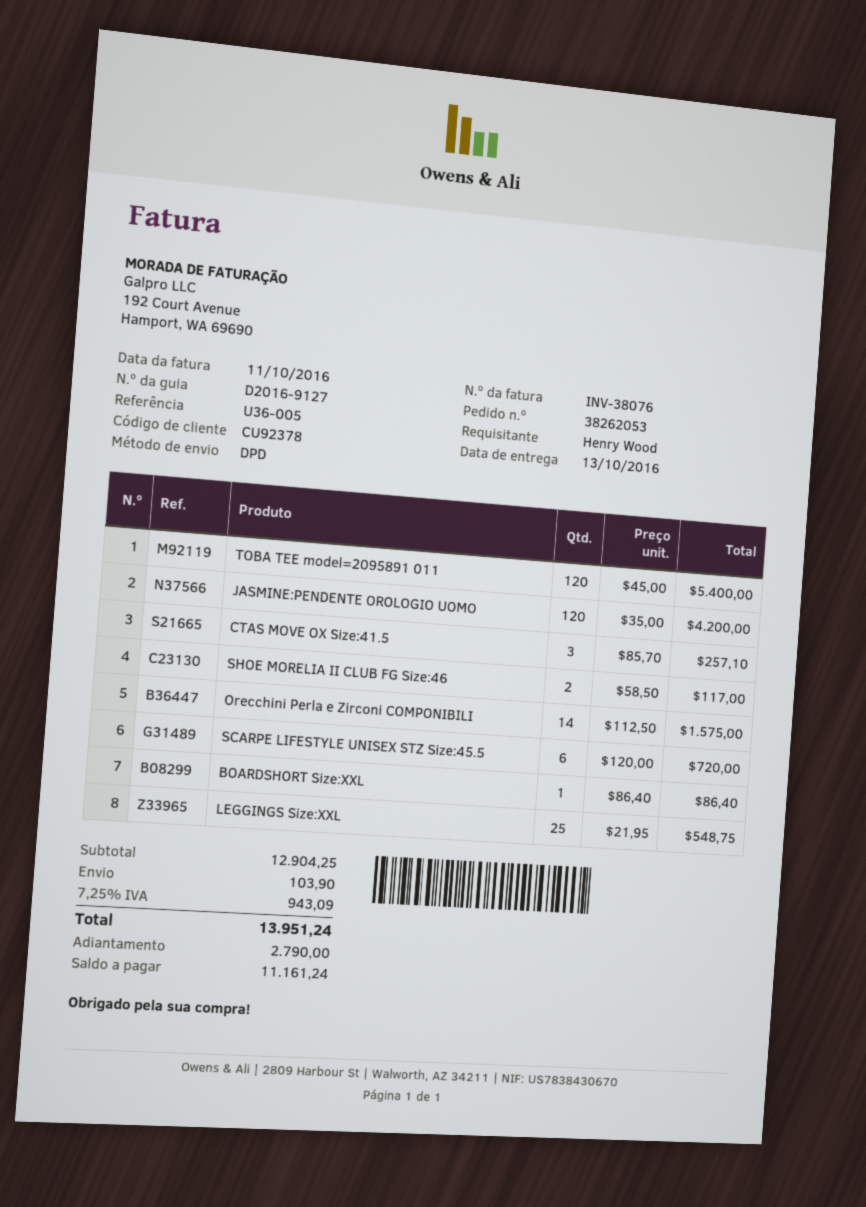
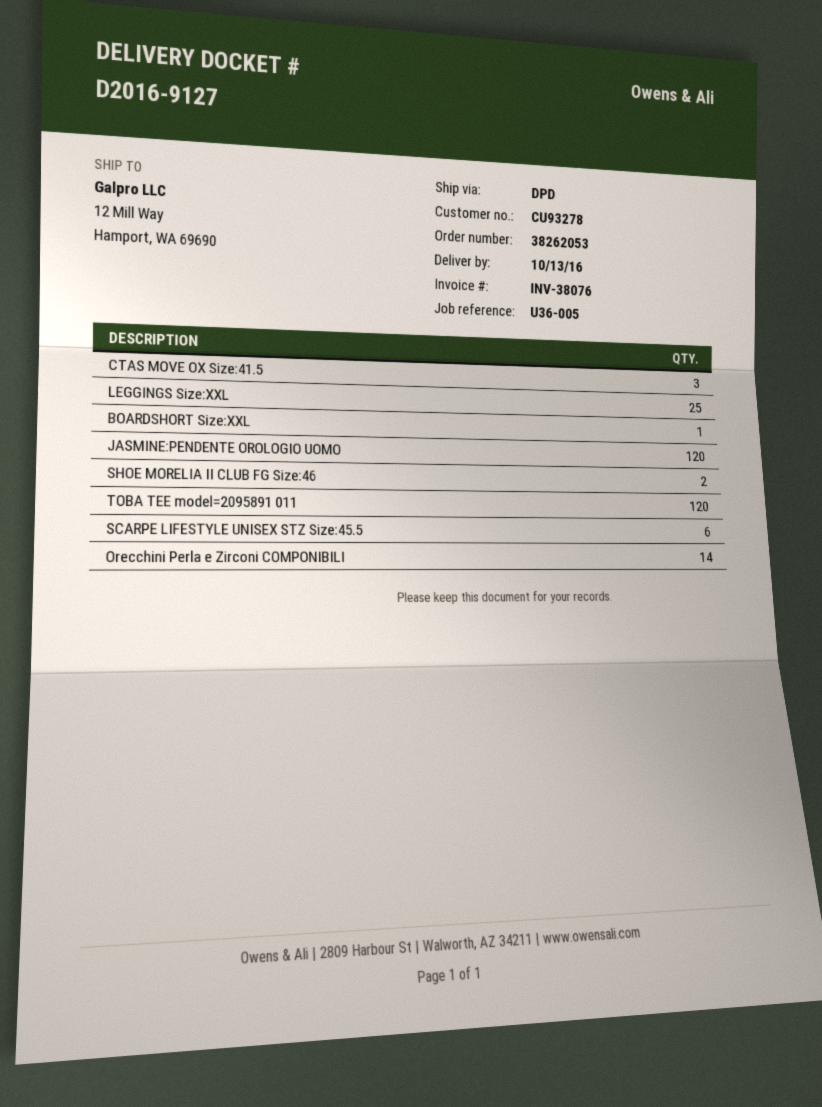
customer number: CU92378 -> CU93278

